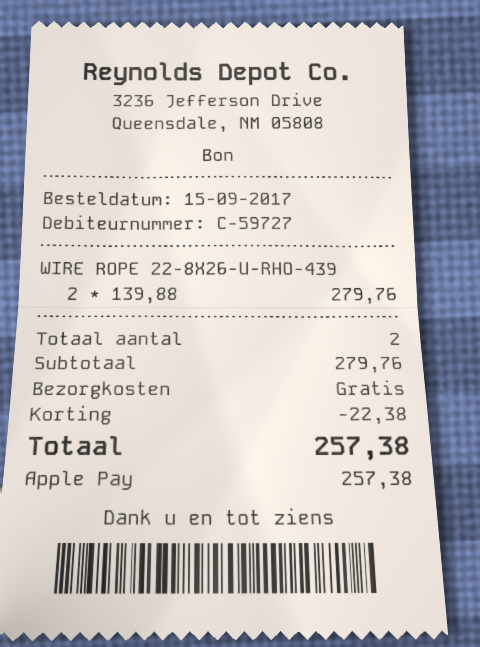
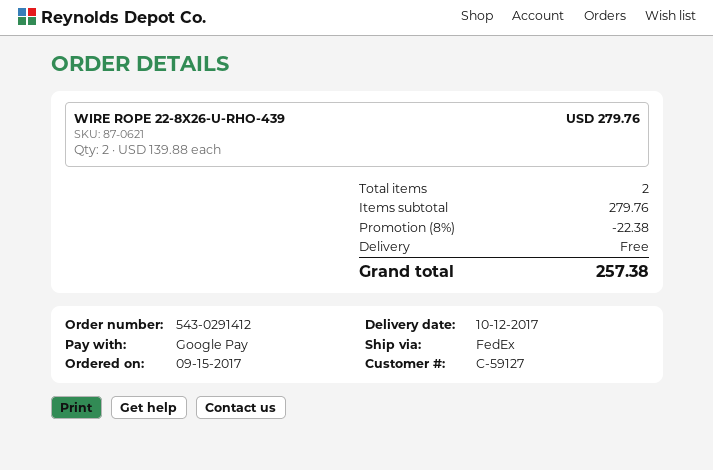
customer number: C-59727 -> C-59127
payment method: Apple Pay -> Google Pay

